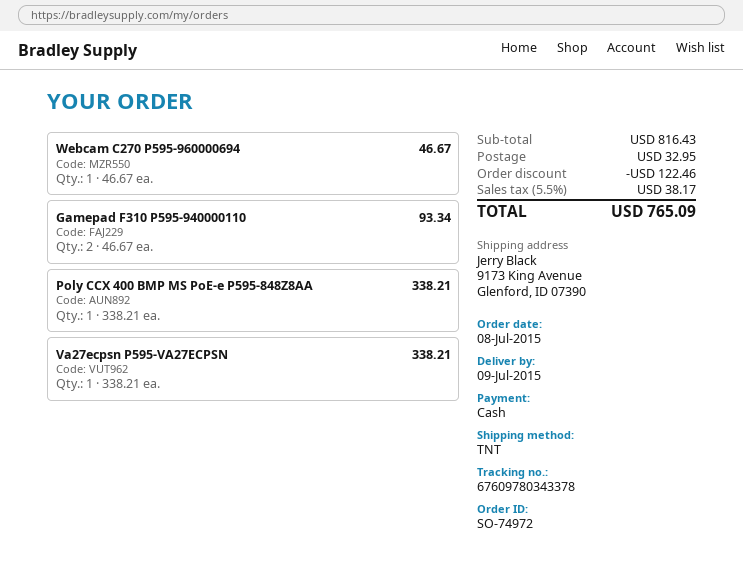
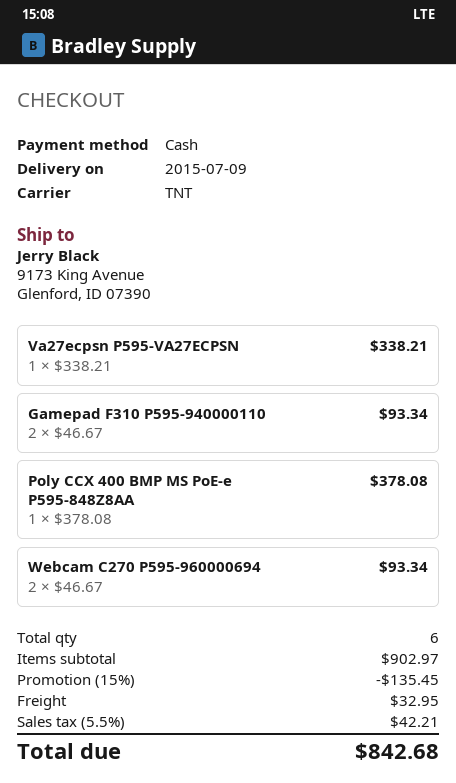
Webcam C270 P595-960000694: 1 x 46.67 = 46.67 -> 2 x 46.67 = 93.34
Poly CCX 400 BMP MS PoE-e P595-848Z8AA: 1 x 338.21 = 338.21 -> 1 x 378.08 = 378.08
subtotal: 816.43 -> 902.97
discount: 122.46 -> 135.45
tax: 5.5% = 38.17 -> 5.5% = 42.21
total: 765.09 -> 842.68

